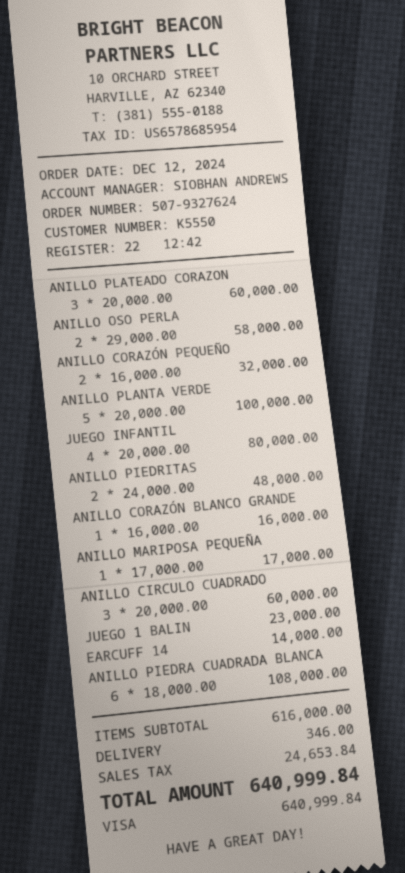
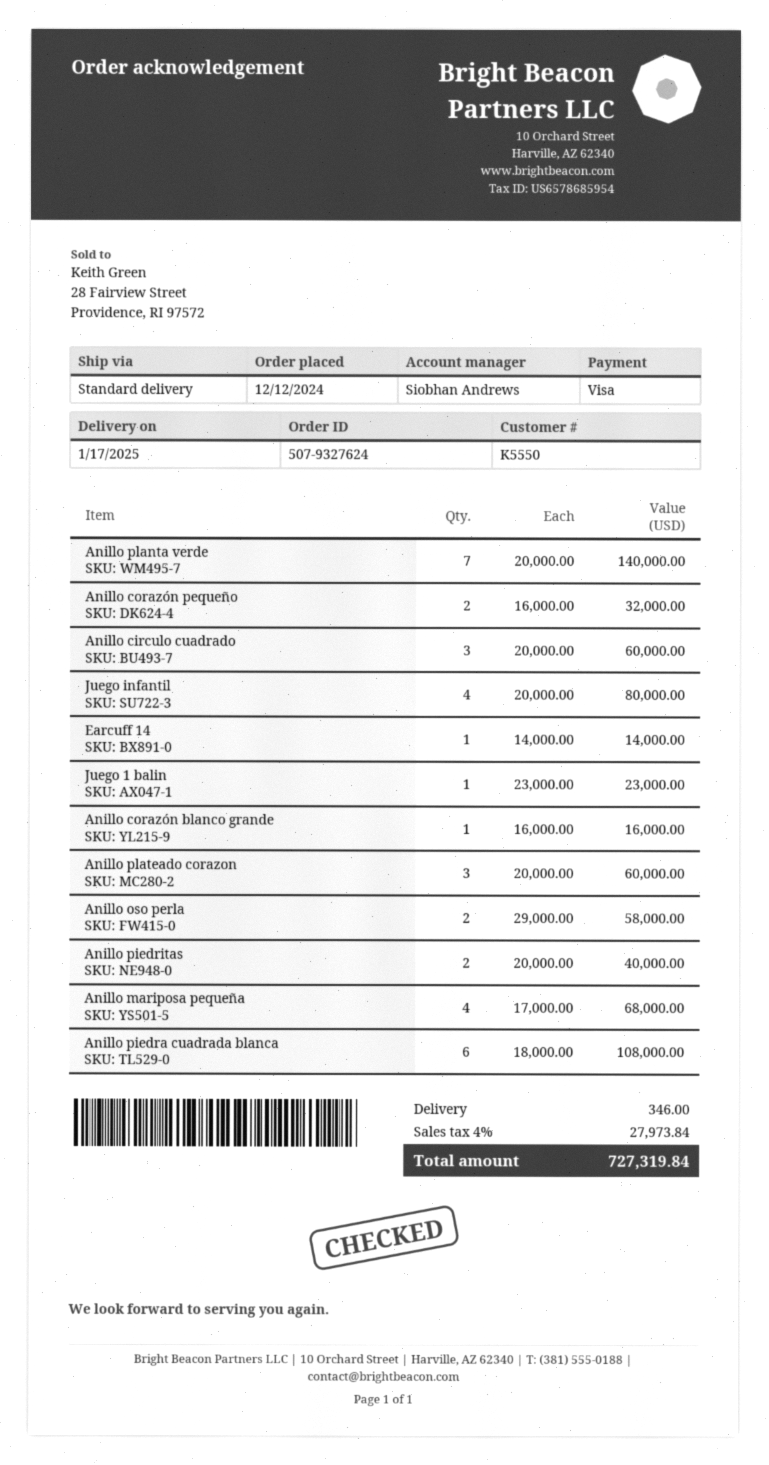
ANILLO PLANTA VERDE: 5 x 20000.00 = 100000.00 -> 7 x 20000.00 = 140000.00
ANILLO PIEDRITAS: 2 x 24000.00 = 48000.00 -> 2 x 20000.00 = 40000.00
ANILLO MARIPOSA PEQUEÑA: 1 x 17000.00 = 17000.00 -> 4 x 17000.00 = 68000.00
tax: 24653.84 -> 27973.84
total: 640999.84 -> 727319.84

